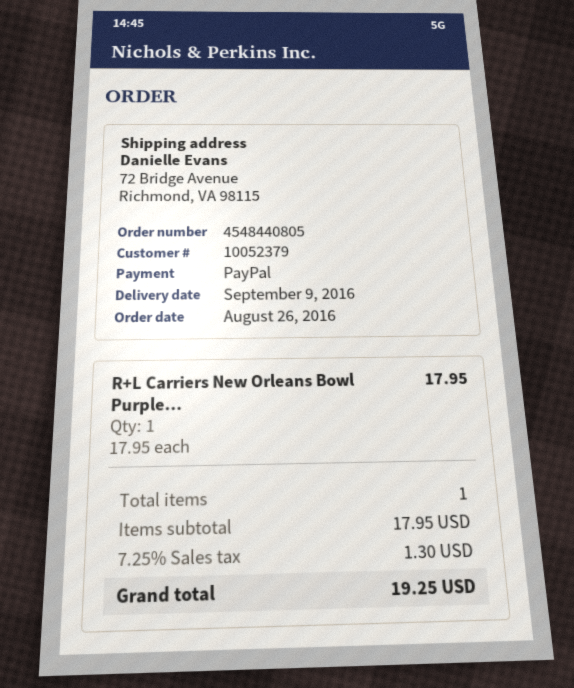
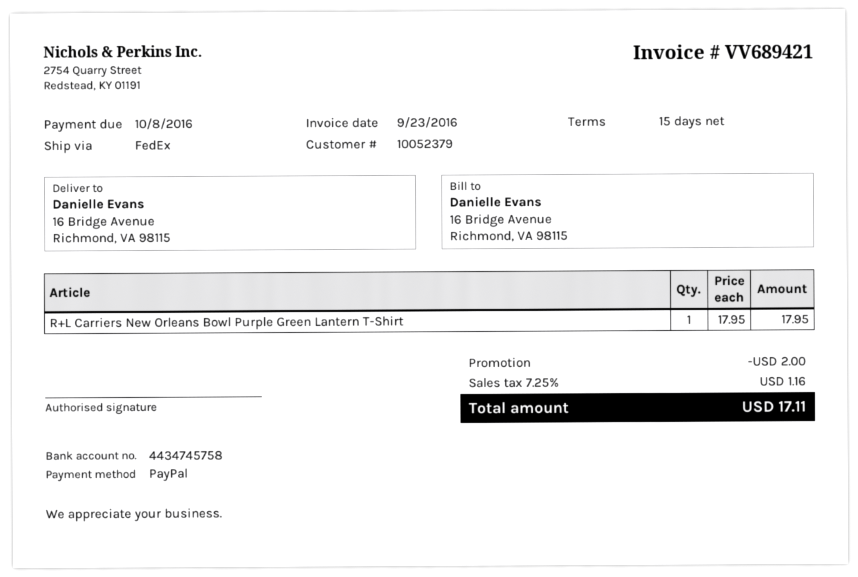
ship to: 72 Bridge Avenue, Richmond, VA 98115 -> 16 Bridge Avenue, Richmond, VA 98115
discount: none -> 2.00
tax: 7.25% = 1.30 -> 7.25% = 1.16
total: 19.25 -> 17.11

